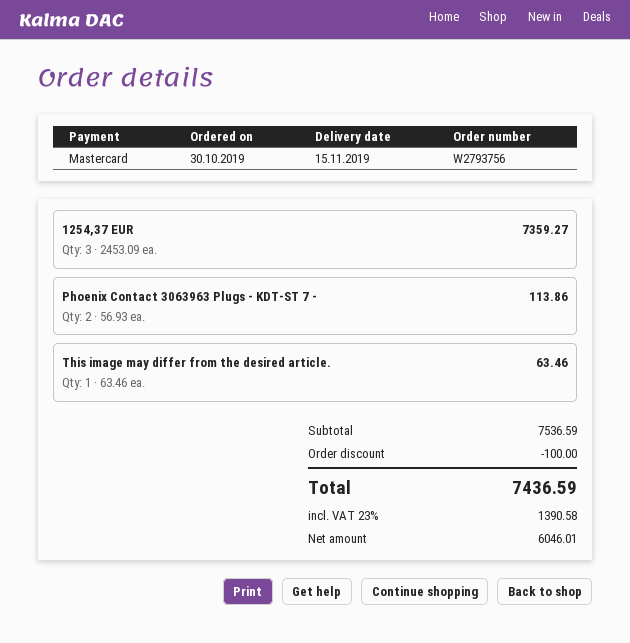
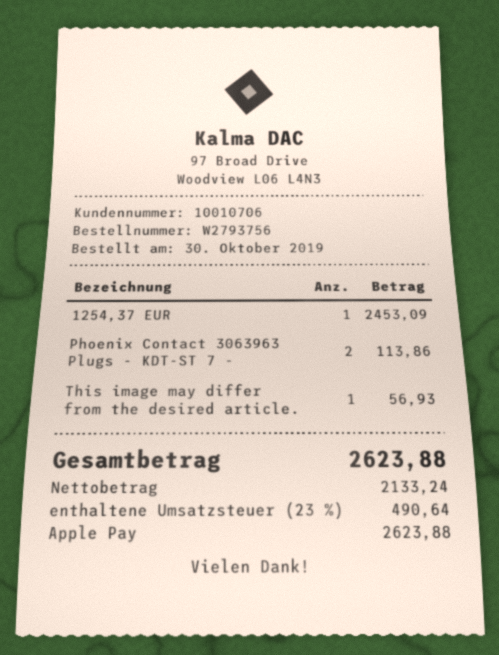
payment method: Mastercard -> Apple Pay
1254,37 EUR: 3 for 7359.27 -> 1 for 2453.09
This image may differ from the desired article.: 1 for 63.46 -> 1 for 56.93
discount: 100.00 -> none
net: 6046.01 -> 2133.24
tax: 23% = 1390.58 -> 23% = 490.64
total: 7436.59 -> 2623.88

